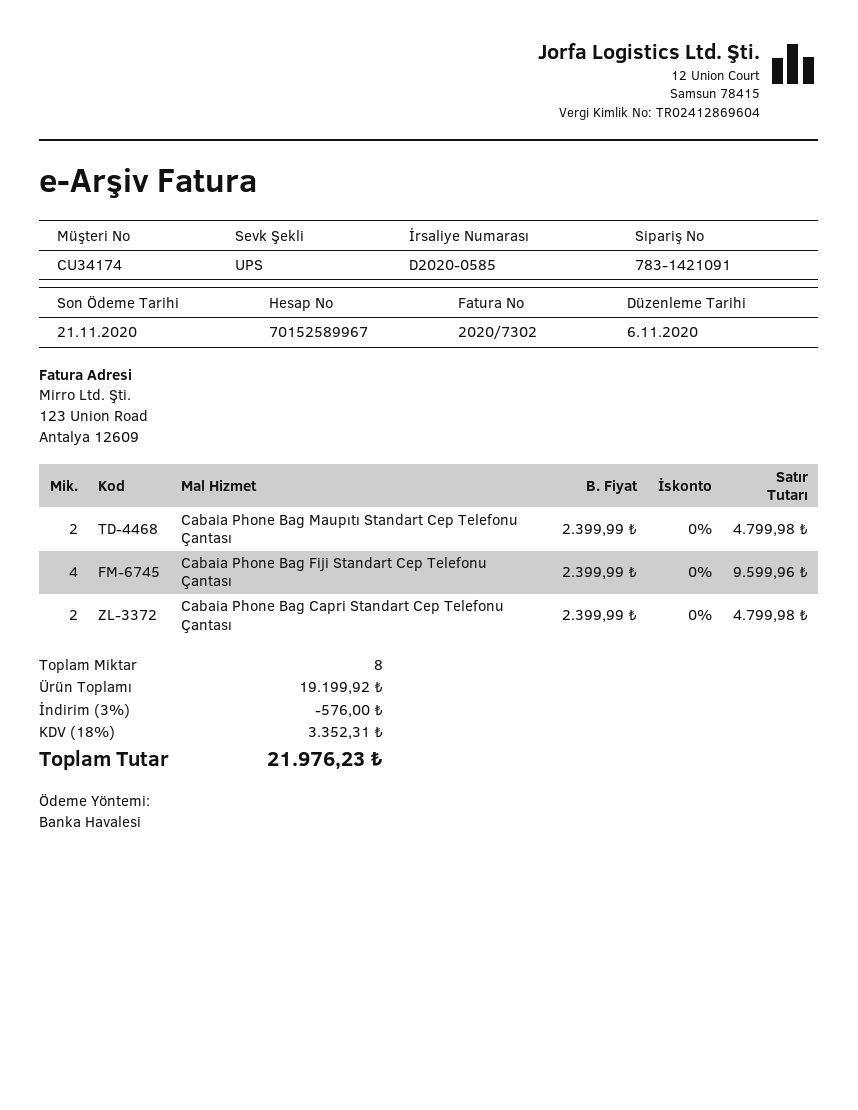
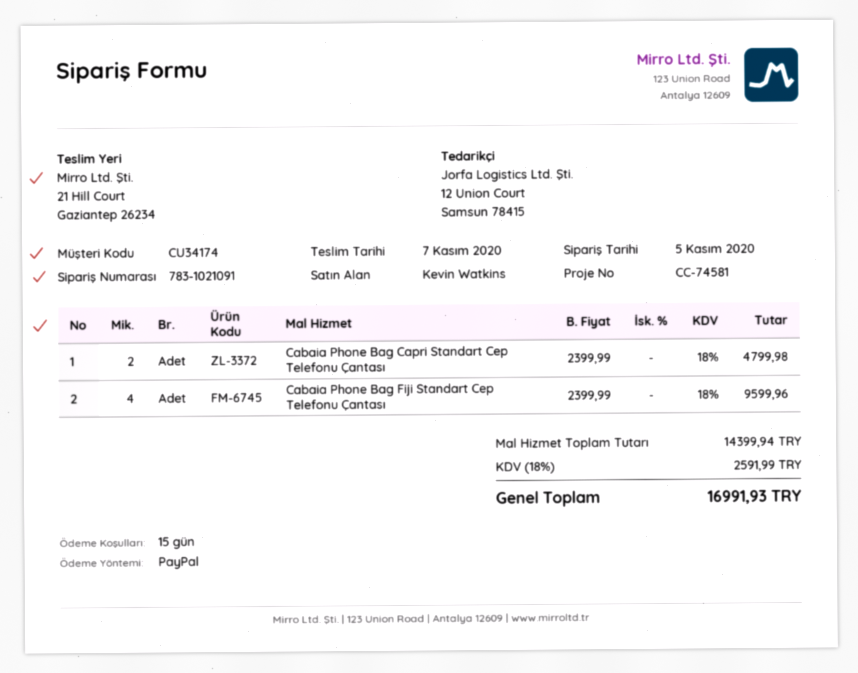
order number: 783-1421091 -> 783-1021091
payment method: bank transfer -> PayPal
Cabaia Phone Bag Maupıtı Standart Cep Telefonu Çantası: 2 x 2399.99 = 4799.98 -> none
subtotal: 19199.92 -> 14399.94
discount: 3% = 576.00 -> none
tax: 18% = 3352.31 -> 18% = 2591.99
total: 21976.23 -> 16991.93

